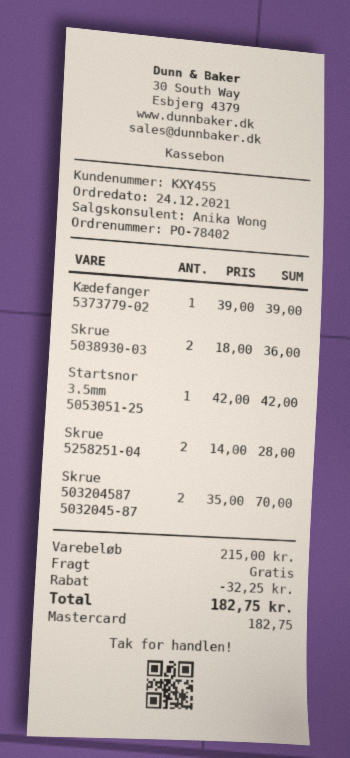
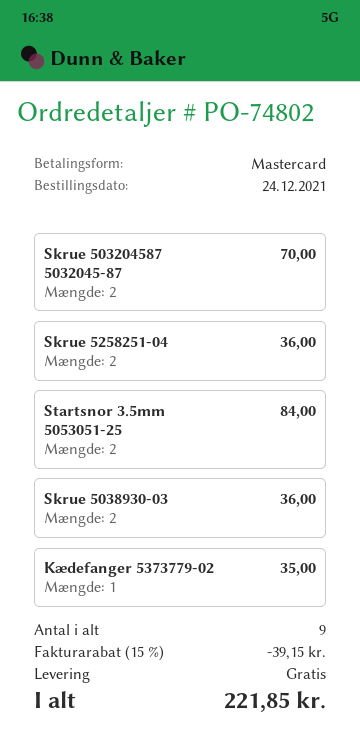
order number: PO-78402 -> PO-74802
Kædefanger 5373779-02: 1 for 39.00 -> 1 for 35.00
Startsnor 3.5mm 5053051-25: 1 for 42.00 -> 2 for 84.00
Skrue 5258251-04: 2 for 28.00 -> 2 for 36.00
discount: 32.25 -> 39.15
total: 182.75 -> 221.85

